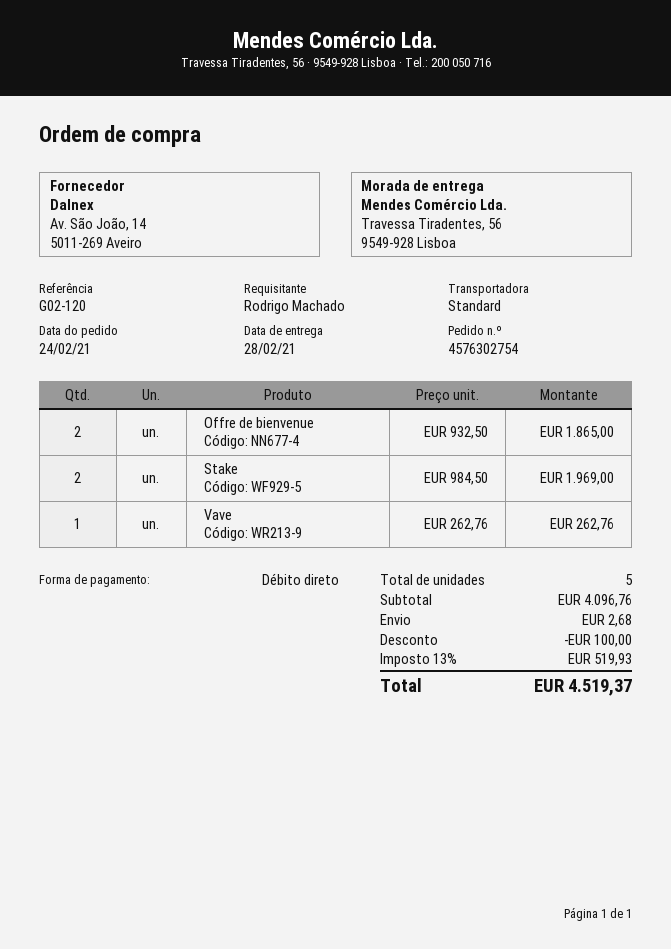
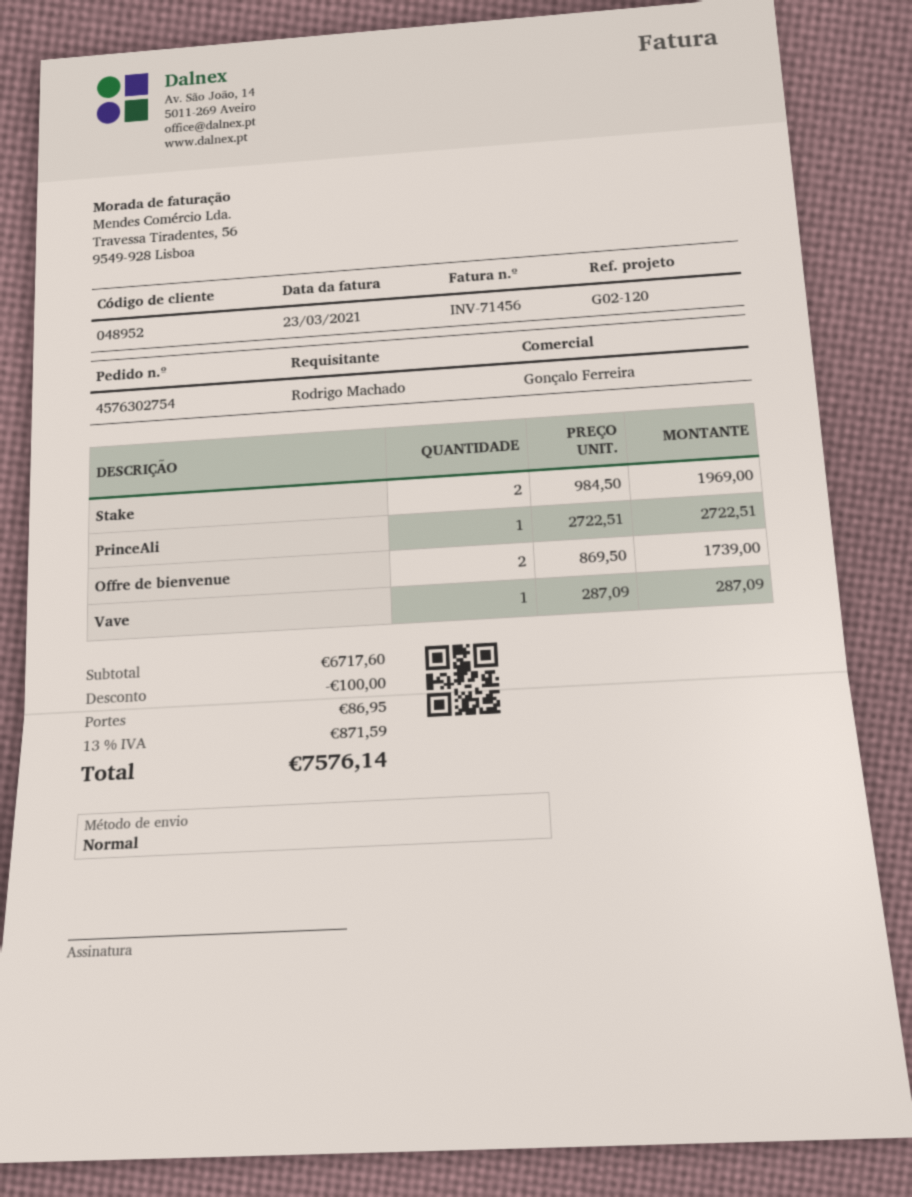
Offre de bienvenue: 2 x 932.50 = 1865.00 -> 2 x 869.50 = 1739.00
Vave: 1 x 262.76 = 262.76 -> 1 x 287.09 = 287.09
PrinceAli: none -> 1 x 2722.51 = 2722.51
subtotal: 4096.76 -> 6717.60
shipping: 2.68 -> 86.95
tax: 13% = 519.93 -> 13% = 871.59
total: 4519.37 -> 7576.14

